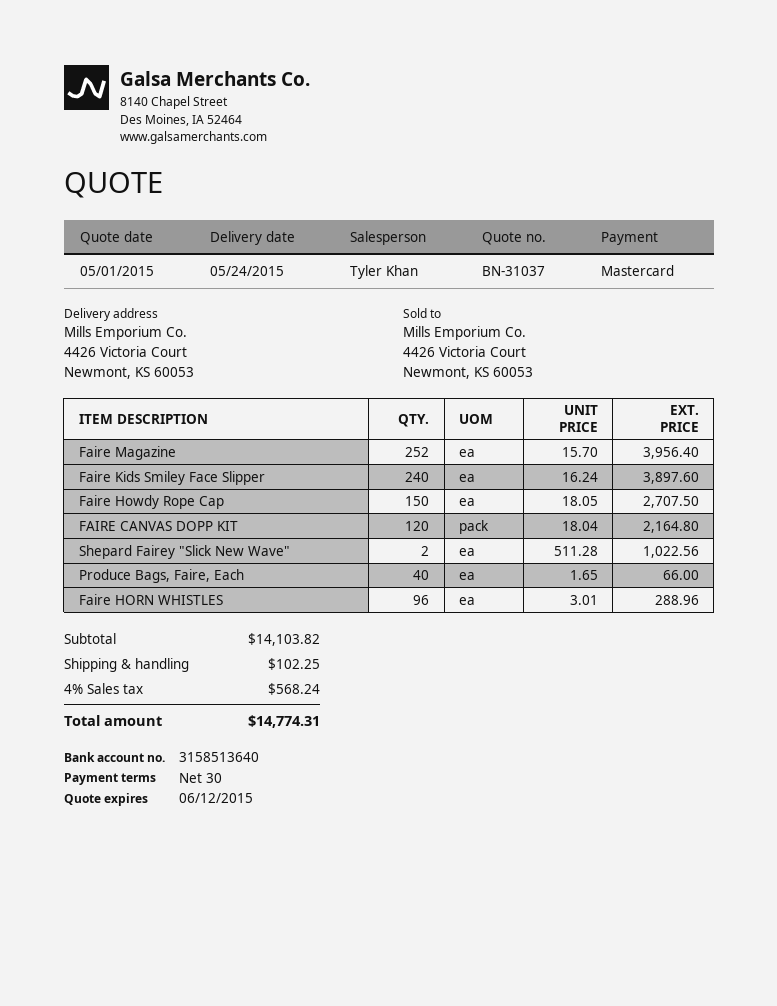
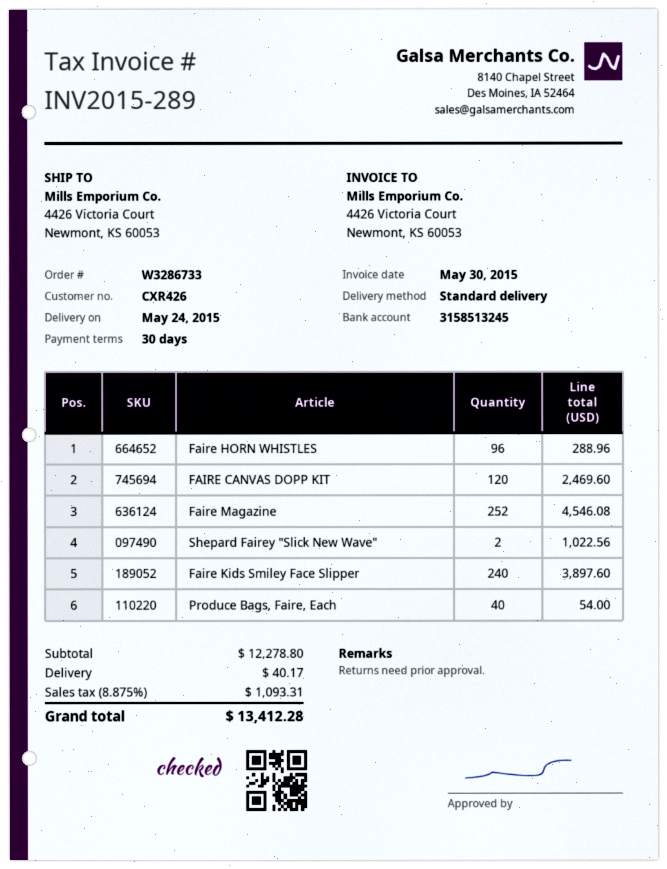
bank account: 3158513640 -> 3158513245
Faire Magazine: 252 for 3956.40 -> 252 for 4546.08
Faire Howdy Rope Cap: 150 for 2707.50 -> none
FAIRE CANVAS DOPP KIT: 120 for 2164.80 -> 120 for 2469.60
Produce Bags, Faire, Each: 40 for 66.00 -> 40 for 54.00
subtotal: 14103.82 -> 12278.80
shipping: 102.25 -> 40.17
tax: 4% = 568.24 -> 8.875% = 1093.31
total: 14774.31 -> 13412.28

